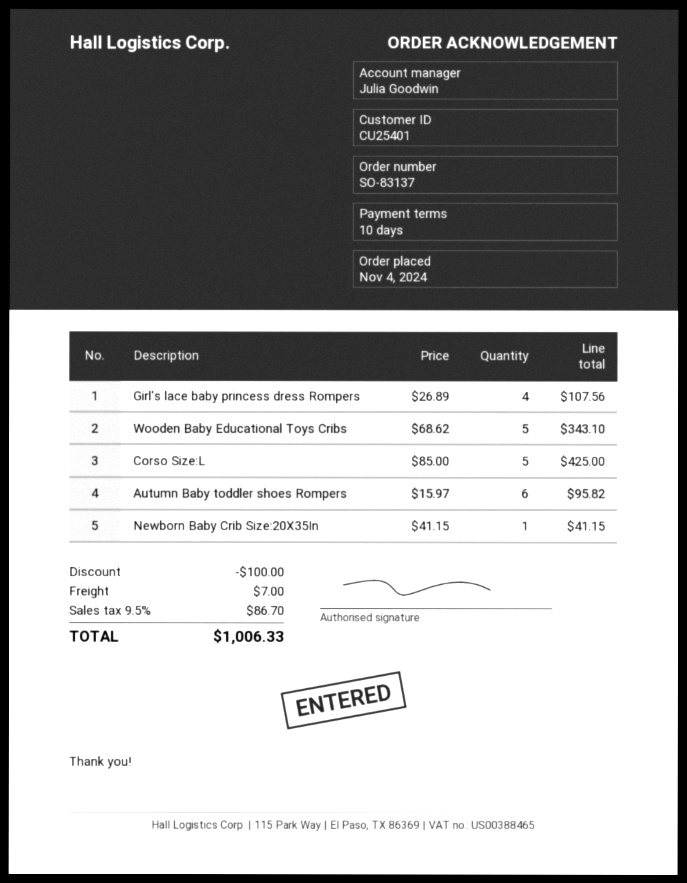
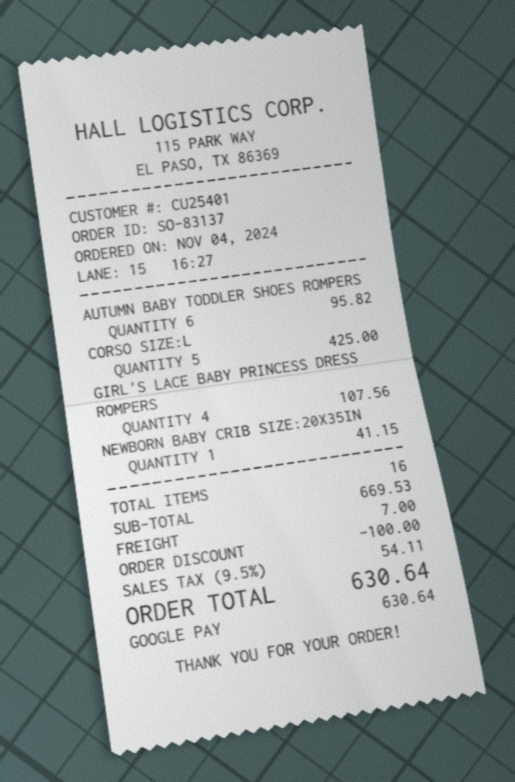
Wooden Baby Educational Toys Cribs: 5 for 343.10 -> none
tax: 9.5% = 86.70 -> 9.5% = 54.11
total: 1006.33 -> 630.64

